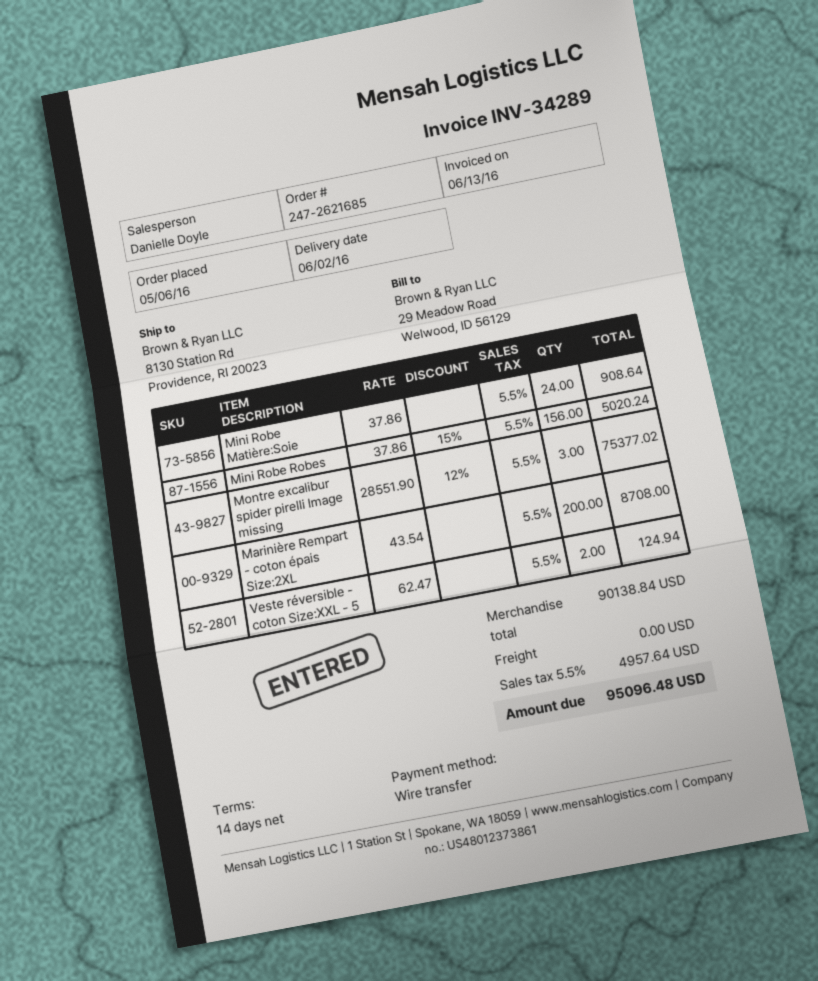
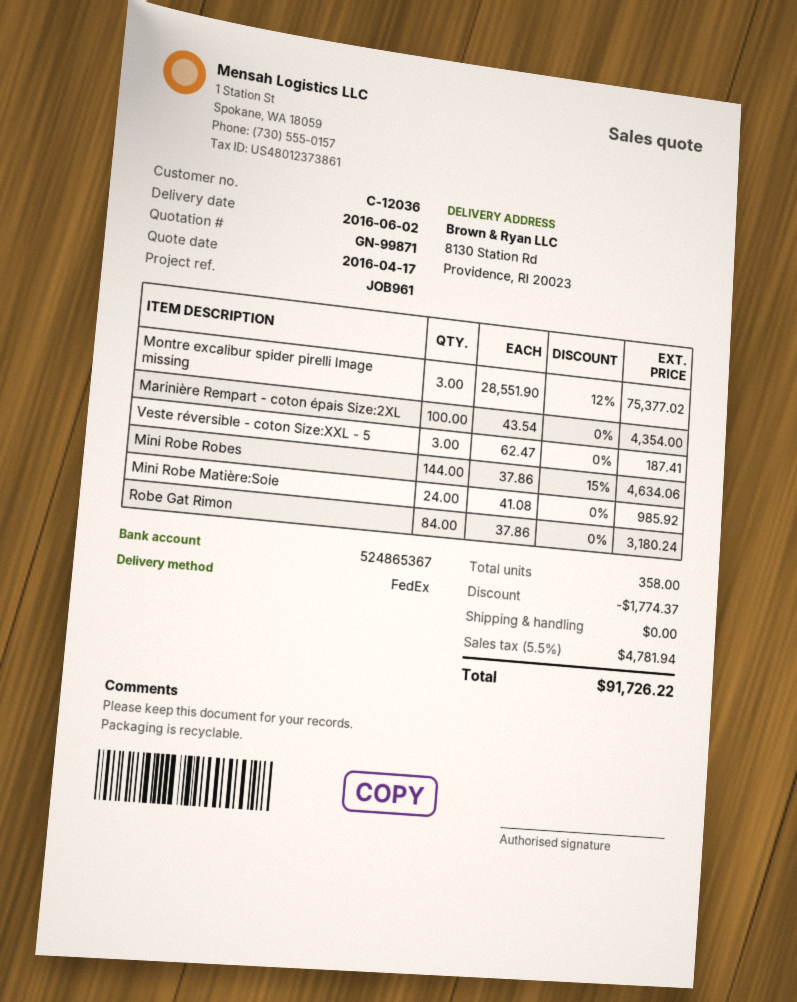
Mini Robe Matière:Soie: 24 x 37.86 = 908.64 -> 24 x 41.08 = 985.92
Mini Robe Robes: 156 x 37.86 - 15% = 5020.24 -> 144 x 37.86 - 15% = 4634.06
Marinière Rempart - coton épais Size:2XL: 200 x 43.54 = 8708.00 -> 100 x 43.54 = 4354.00
Veste réversible - coton Size:XXL - 5: 2 x 62.47 = 124.94 -> 3 x 62.47 = 187.41
Robe Gat Rimon: none -> 84 x 37.86 = 3180.24
discount: none -> 1774.37
tax: 5.5% = 4957.64 -> 5.5% = 4781.94
total: 95096.48 -> 91726.22

